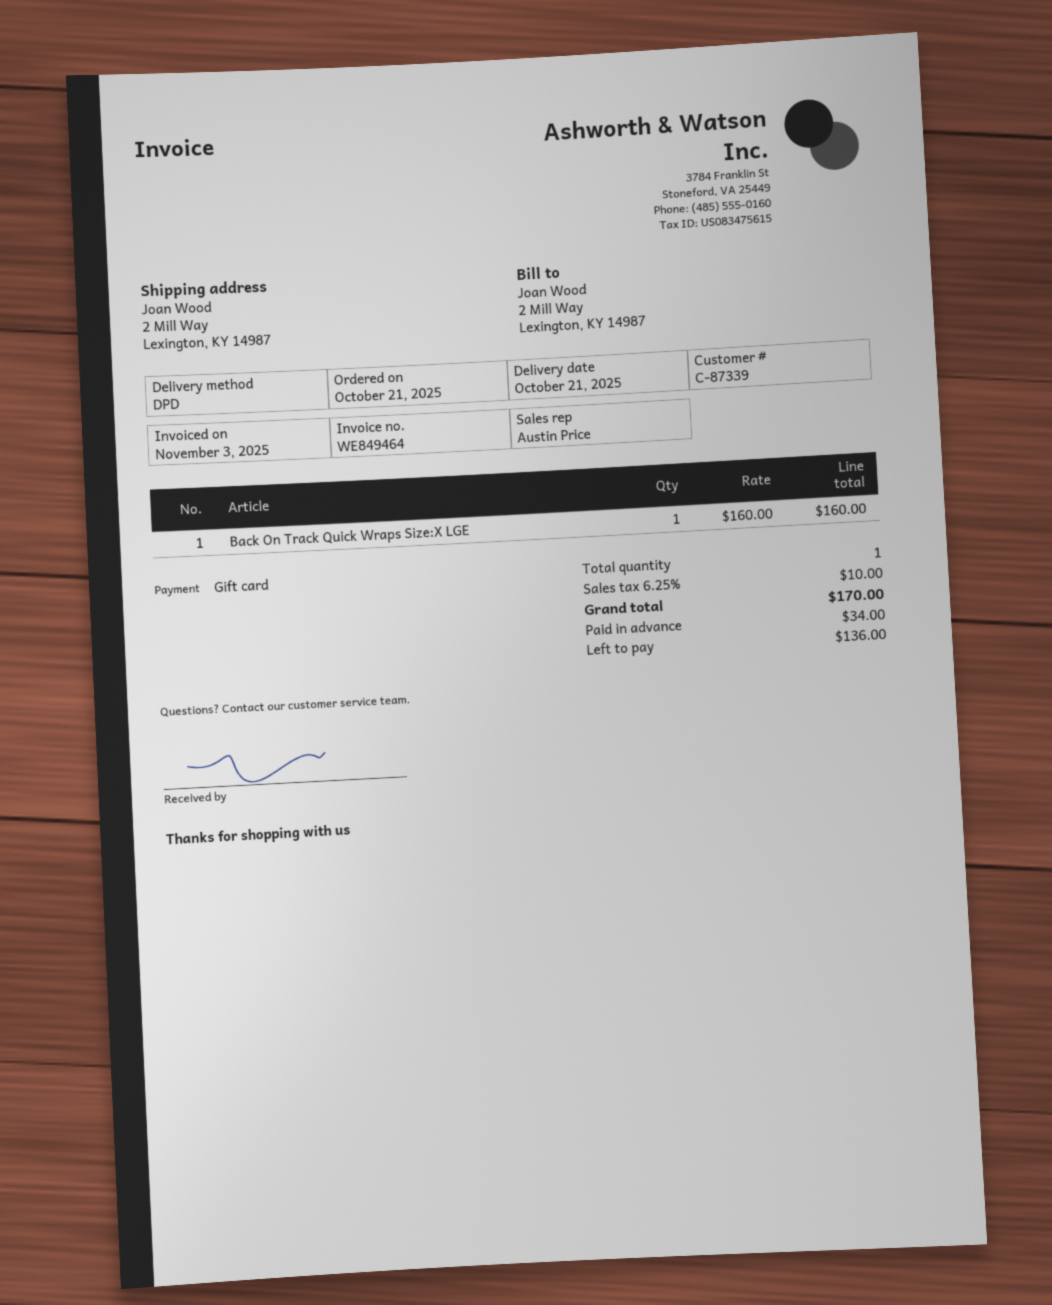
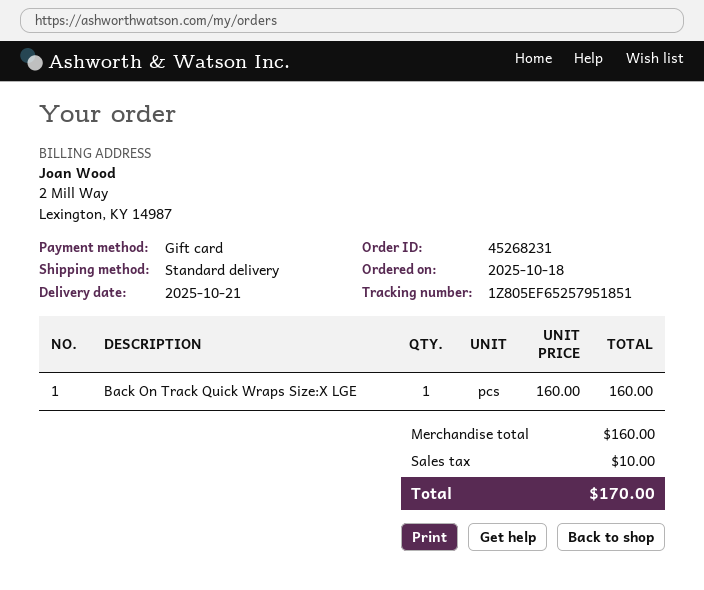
order date: 2025-10-21 -> 2025-10-18
shipping method: DPD -> standard

